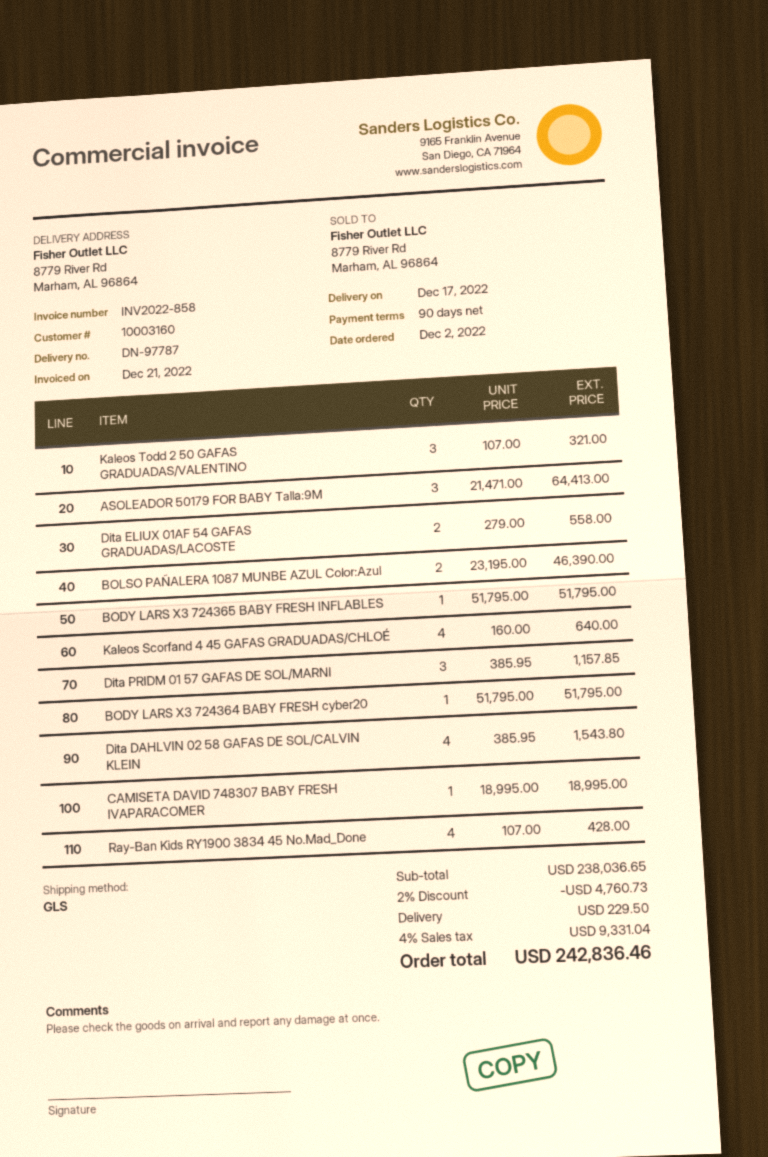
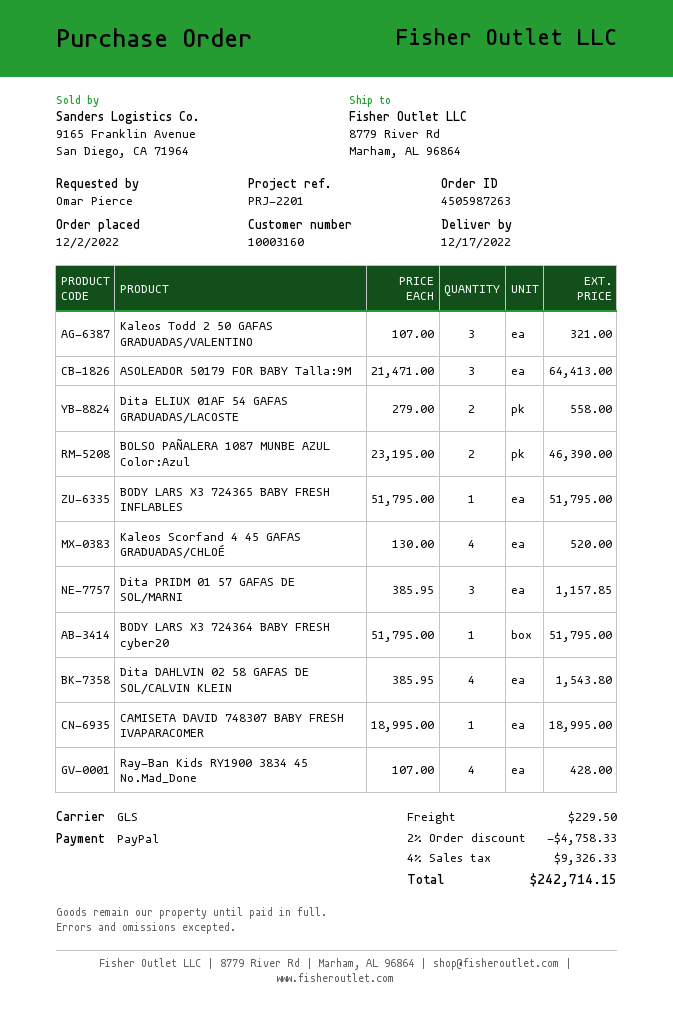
Kaleos Scorfand 4 45 GAFAS GRADUADAS/CHLOÉ: 4 x 160.00 = 640.00 -> 4 x 130.00 = 520.00
discount: 2% = 4760.73 -> 2% = 4758.33
tax: 4% = 9331.04 -> 4% = 9326.33
total: 242836.46 -> 242714.15

